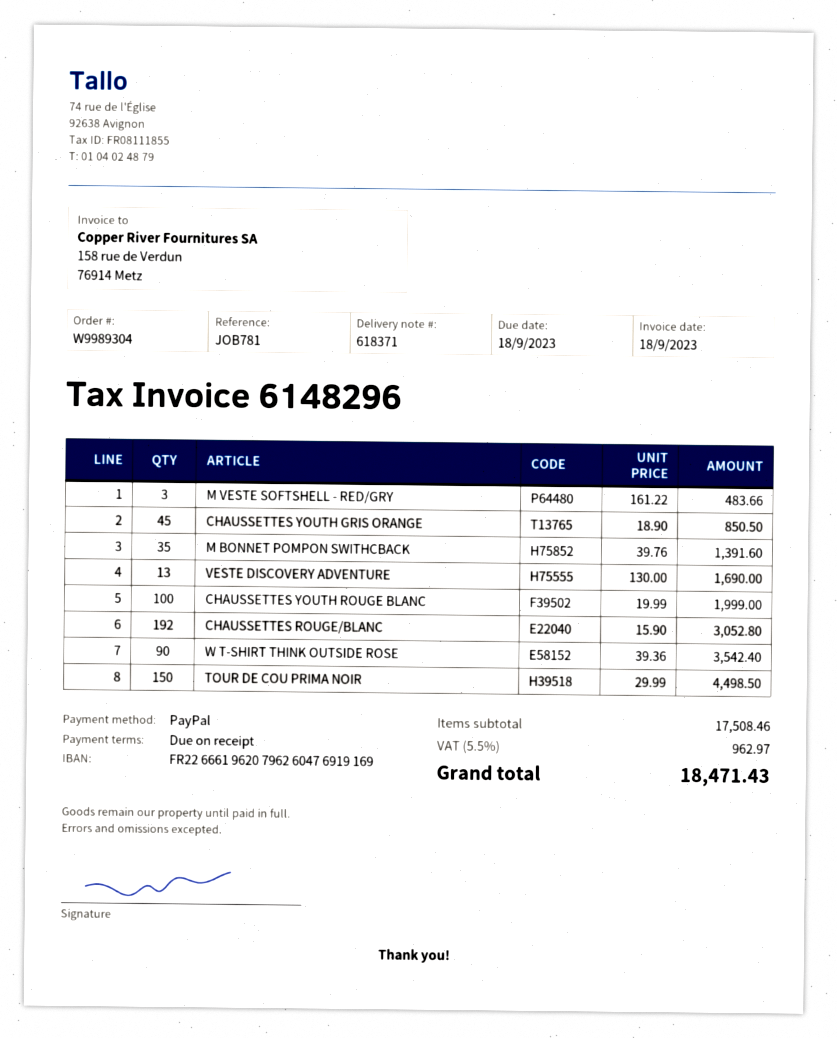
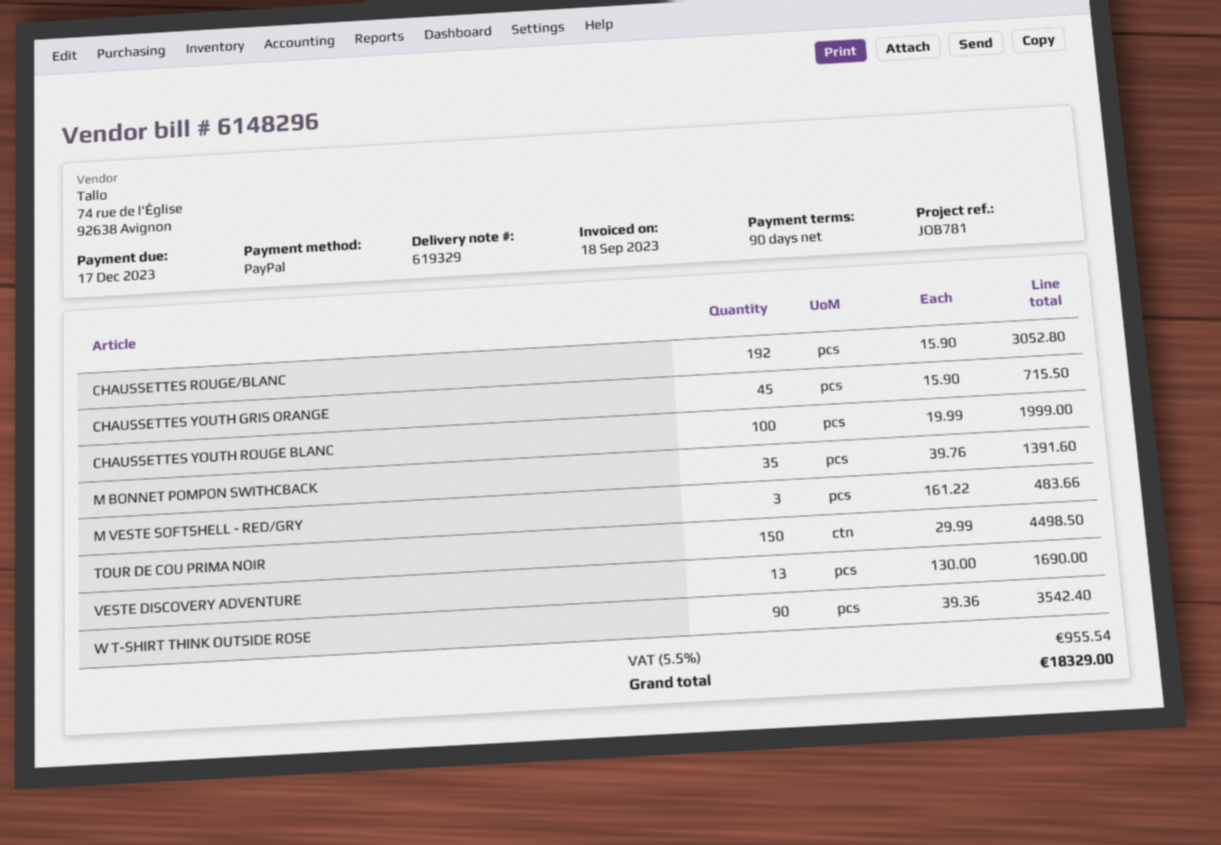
delivery note number: 618371 -> 619329
payment terms: on receipt -> 90 days
due date: 2023-09-18 -> 2023-12-17
CHAUSSETTES YOUTH GRIS ORANGE: 45 x 18.90 = 850.50 -> 45 x 15.90 = 715.50
tax: 5.5% = 962.97 -> 5.5% = 955.54
total: 18471.43 -> 18329.00

